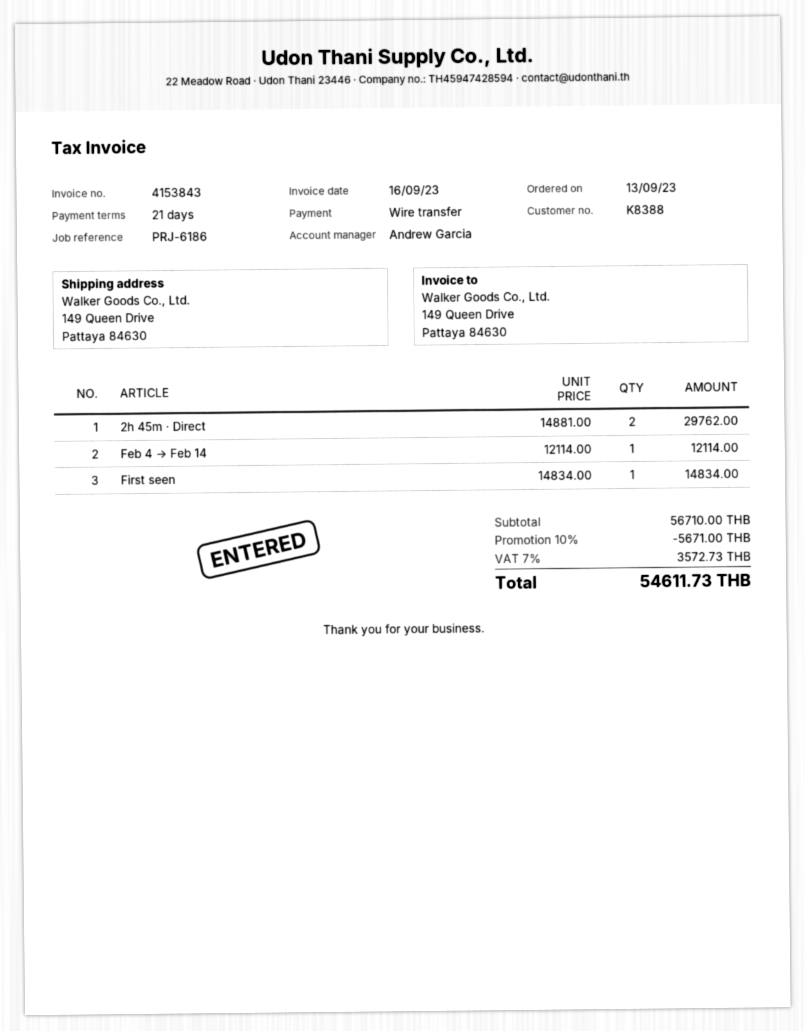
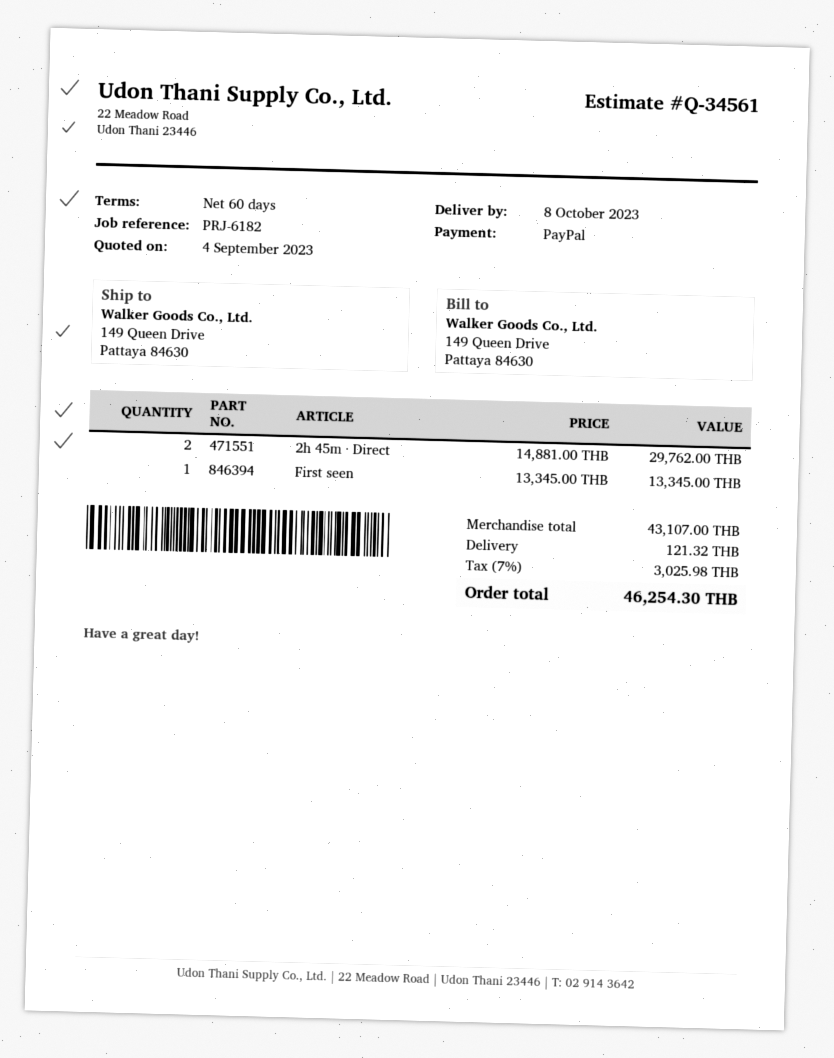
payment terms: 21 days -> 60 days
reference: PRJ-6186 -> PRJ-6182
payment method: bank transfer -> PayPal
Feb 4 → Feb 14: 1 x 12114.00 = 12114.00 -> none
First seen: 1 x 14834.00 = 14834.00 -> 1 x 13345.00 = 13345.00
subtotal: 56710.00 -> 43107.00
discount: 10% = 5671.00 -> none
shipping: none -> 121.32
tax: 7% = 3572.73 -> 7% = 3025.98
total: 54611.73 -> 46254.30

